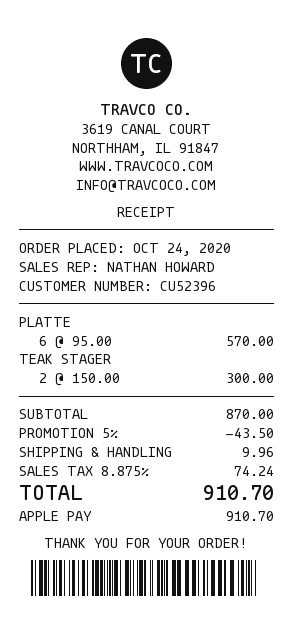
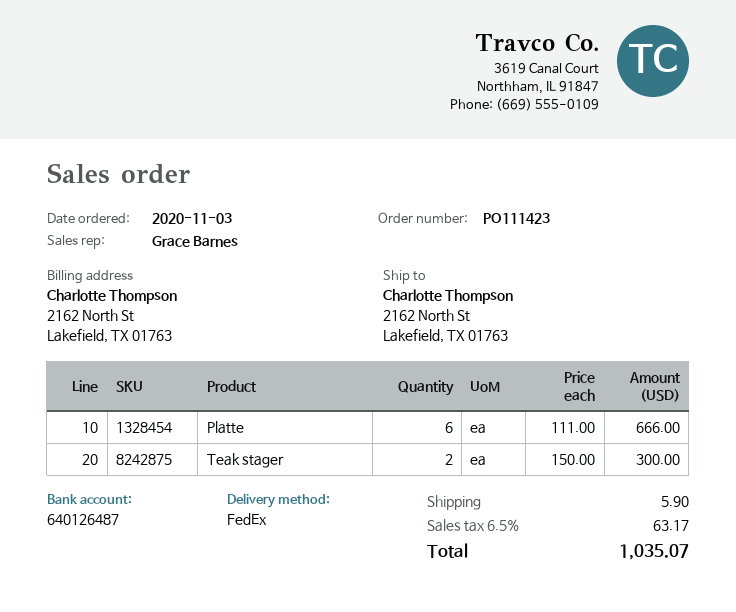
order date: 2020-10-24 -> 2020-11-03
sales rep: NATHAN HOWARD -> Grace Barnes
PLATTE: 6 x 95.00 = 570.00 -> 6 x 111.00 = 666.00
discount: 5% = 43.50 -> none
shipping: 9.96 -> 5.90
tax: 8.875% = 74.24 -> 6.5% = 63.17
total: 910.70 -> 1035.07

